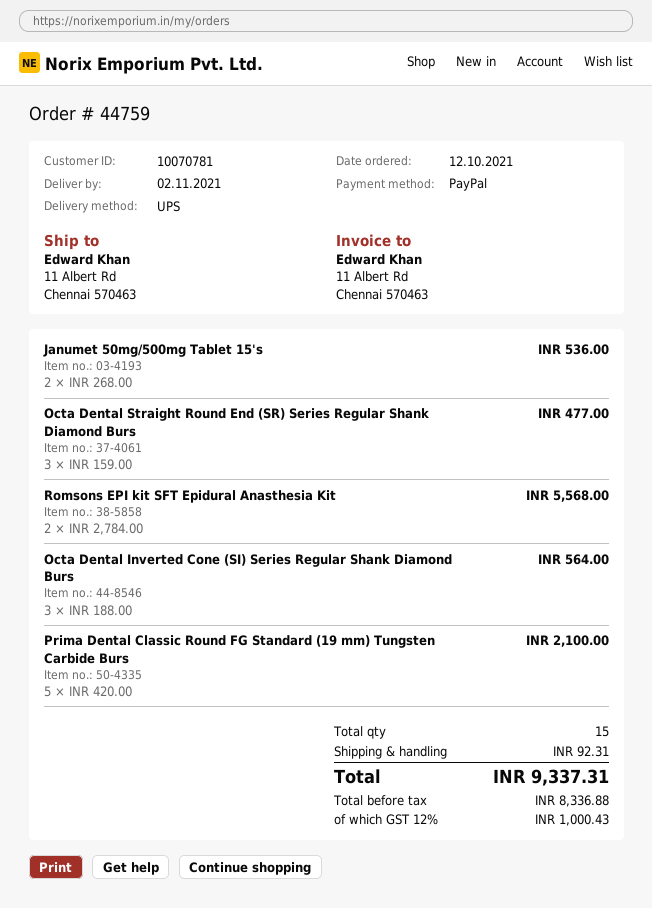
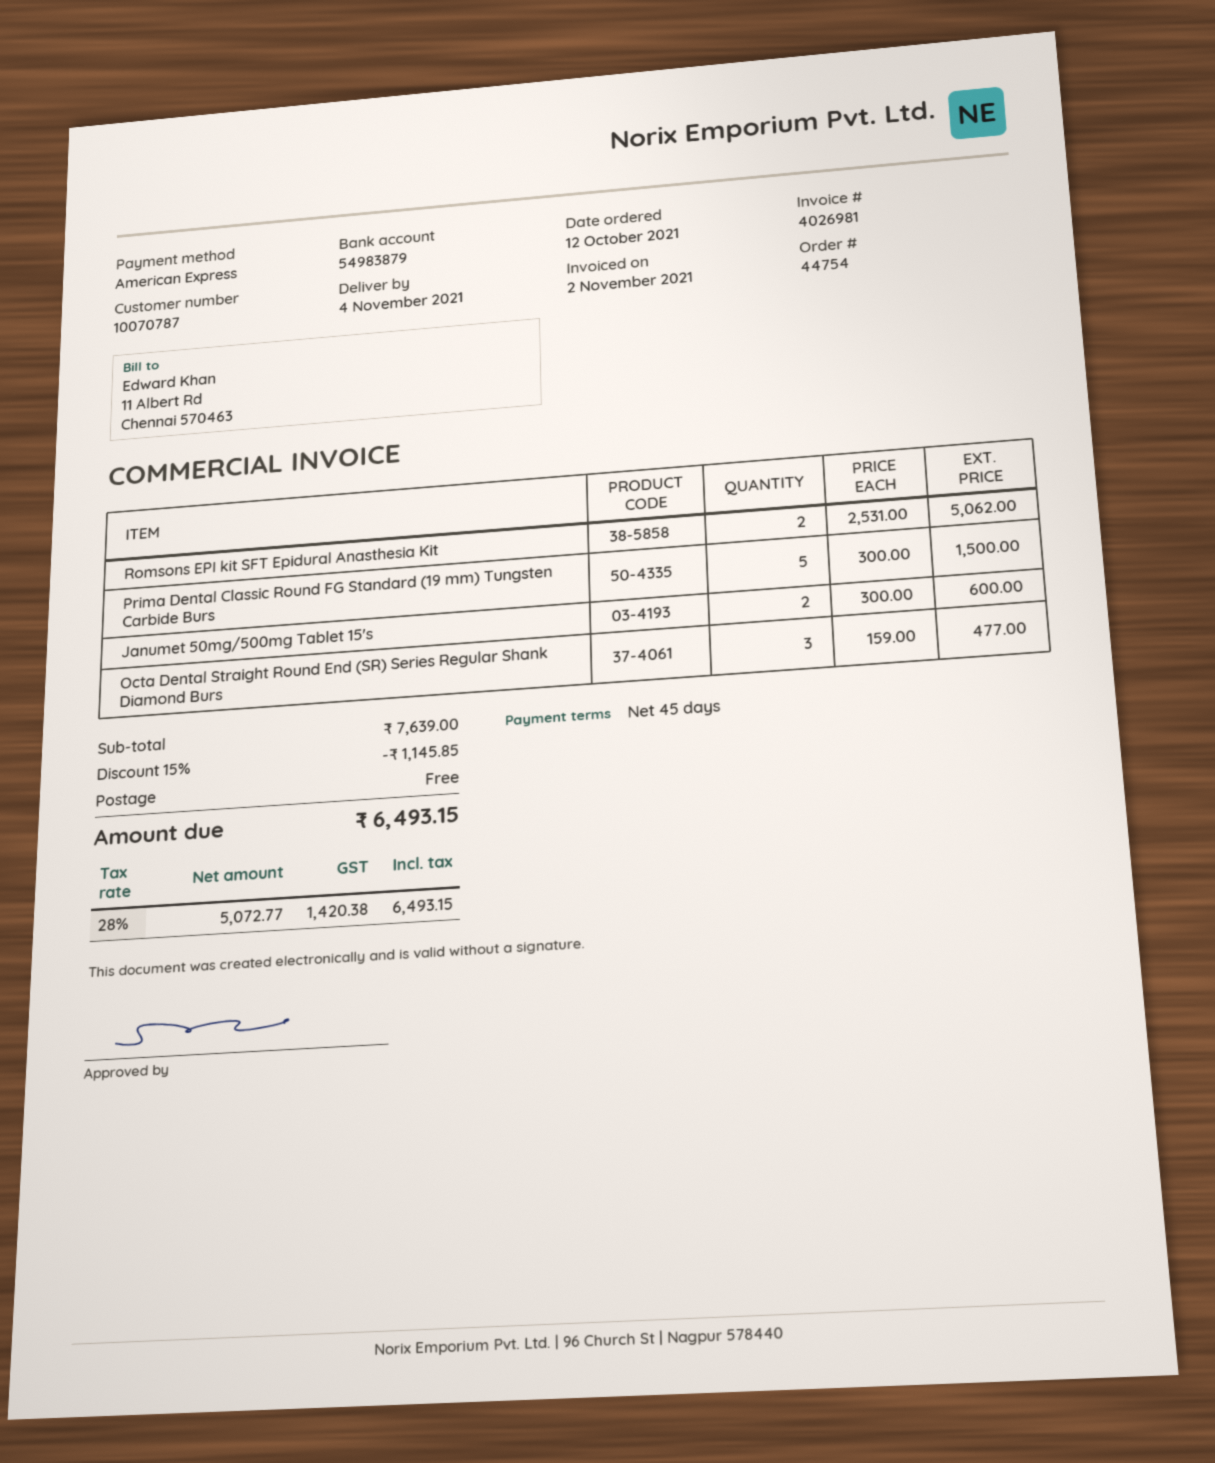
order number: 44759 -> 44754
delivery date: 2021-11-02 -> 2021-11-04
customer number: 10070781 -> 10070787
payment method: PayPal -> American Express
Janumet 50mg/500mg Tablet 15's: 2 x 268.00 = 536.00 -> 2 x 300.00 = 600.00
Romsons EPI kit SFT Epidural Anasthesia Kit: 2 x 2784.00 = 5568.00 -> 2 x 2531.00 = 5062.00
Octa Dental Inverted Cone (SI) Series Regular Shank Diamond Burs: 3 x 188.00 = 564.00 -> none
Prima Dental Classic Round FG Standard (19 mm) Tungsten Carbide Burs: 5 x 420.00 = 2100.00 -> 5 x 300.00 = 1500.00
discount: none -> 15% = 1145.85
shipping: 92.31 -> 0.00
net: 8336.88 -> 5072.77
tax: 12% = 1000.43 -> 28% = 1420.38
total: 9337.31 -> 6493.15

